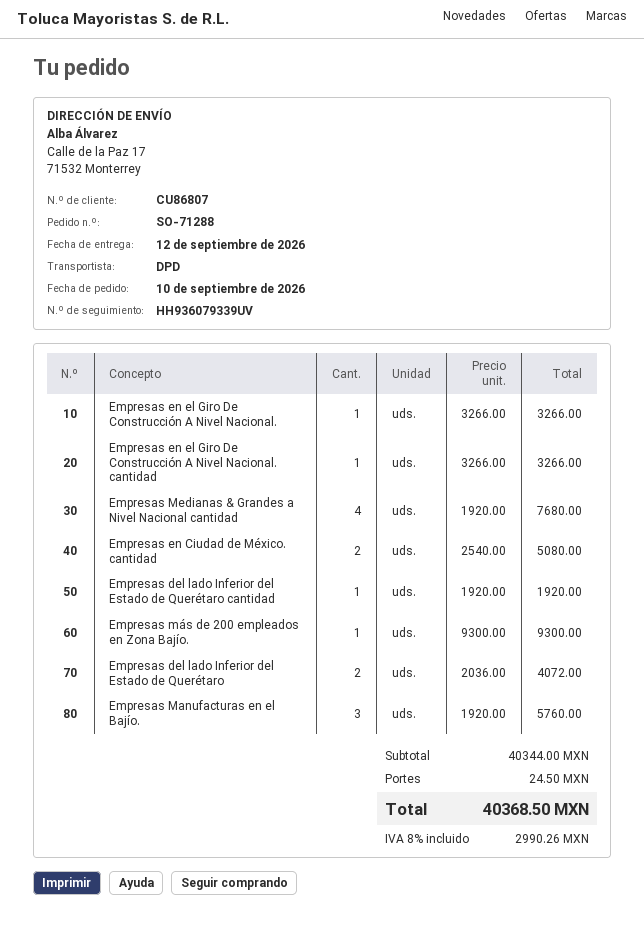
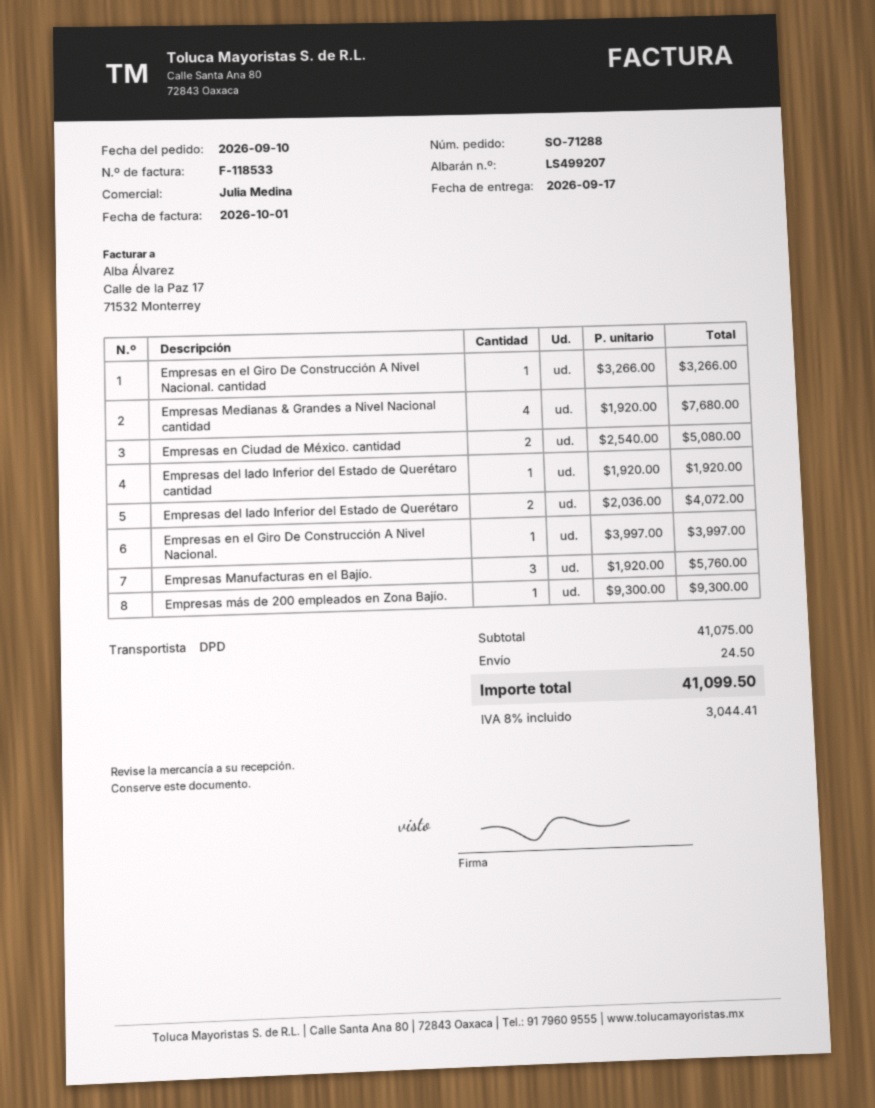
delivery date: 2026-09-12 -> 2026-09-17
Empresas en el Giro De Construcción A Nivel Nacional.: 1 x 3266.00 = 3266.00 -> 1 x 3997.00 = 3997.00
subtotal: 40344.00 -> 41075.00
tax: 8% = 2990.26 -> 8% = 3044.41
total: 40368.50 -> 41099.50

